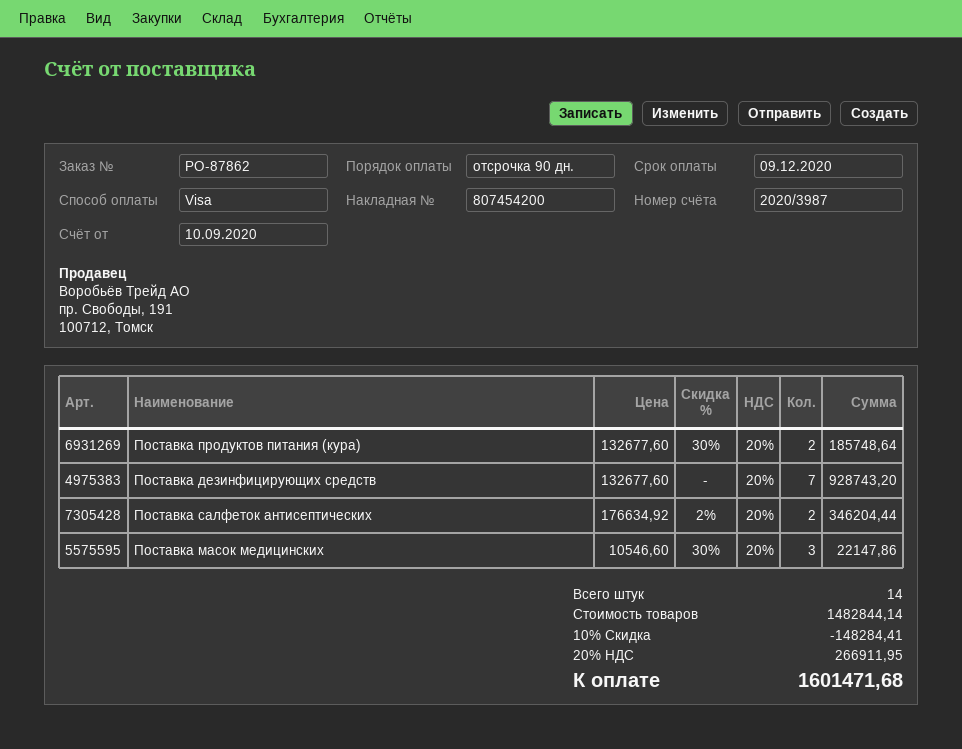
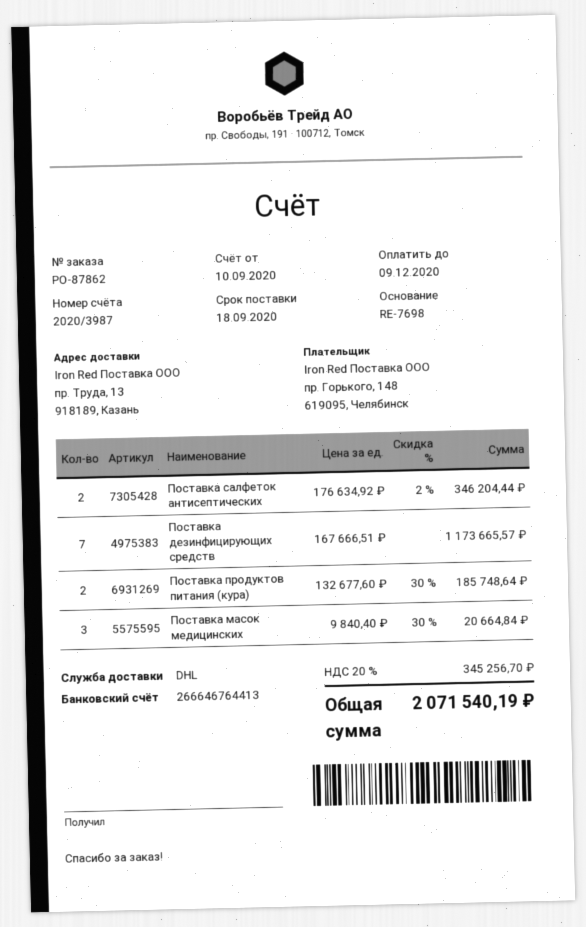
Поставка дезинфицирующих средств: 7 x 132677.60 = 928743.20 -> 7 x 167666.51 = 1173665.57
Поставка масок медицинских: 3 x 10546.60 - 30% = 22147.86 -> 3 x 9840.40 - 30% = 20664.84
discount: 10% = 148284.41 -> none
tax: 20% = 266911.95 -> 20% = 345256.70
total: 1601471.68 -> 2071540.19

